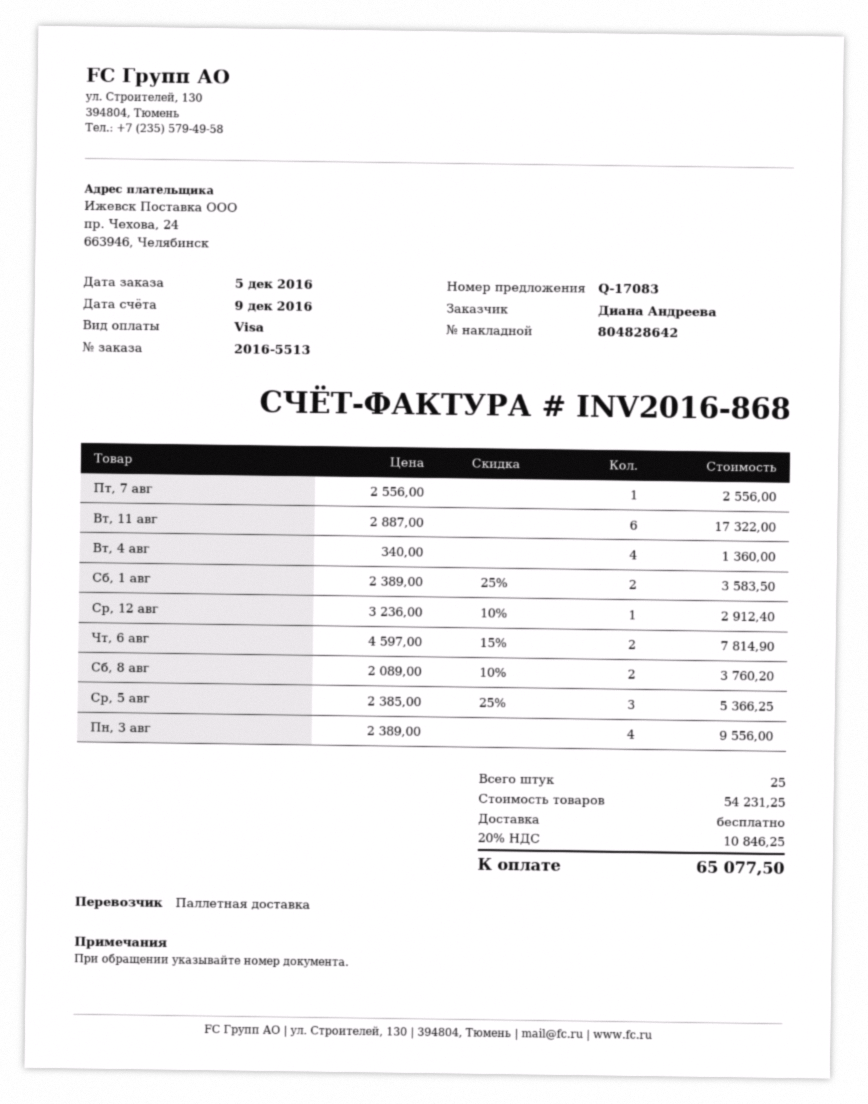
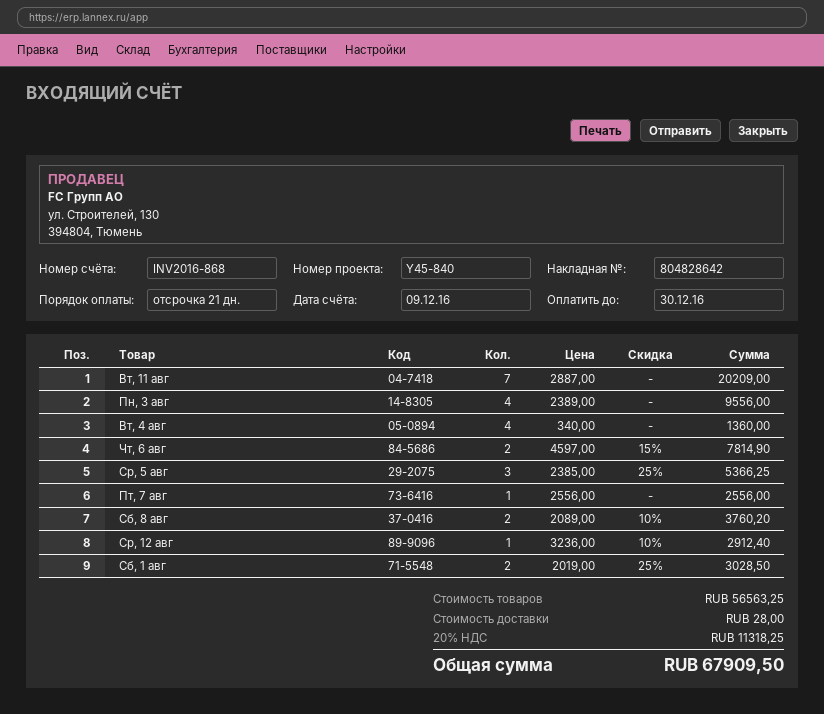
Вт, 11 авг: 6 x 2887.00 = 17322.00 -> 7 x 2887.00 = 20209.00
Сб, 1 авг: 2 x 2389.00 - 25% = 3583.50 -> 2 x 2019.00 - 25% = 3028.50
subtotal: 54231.25 -> 56563.25
shipping: 0.00 -> 28.00
tax: 20% = 10846.25 -> 20% = 11318.25
total: 65077.50 -> 67909.50

